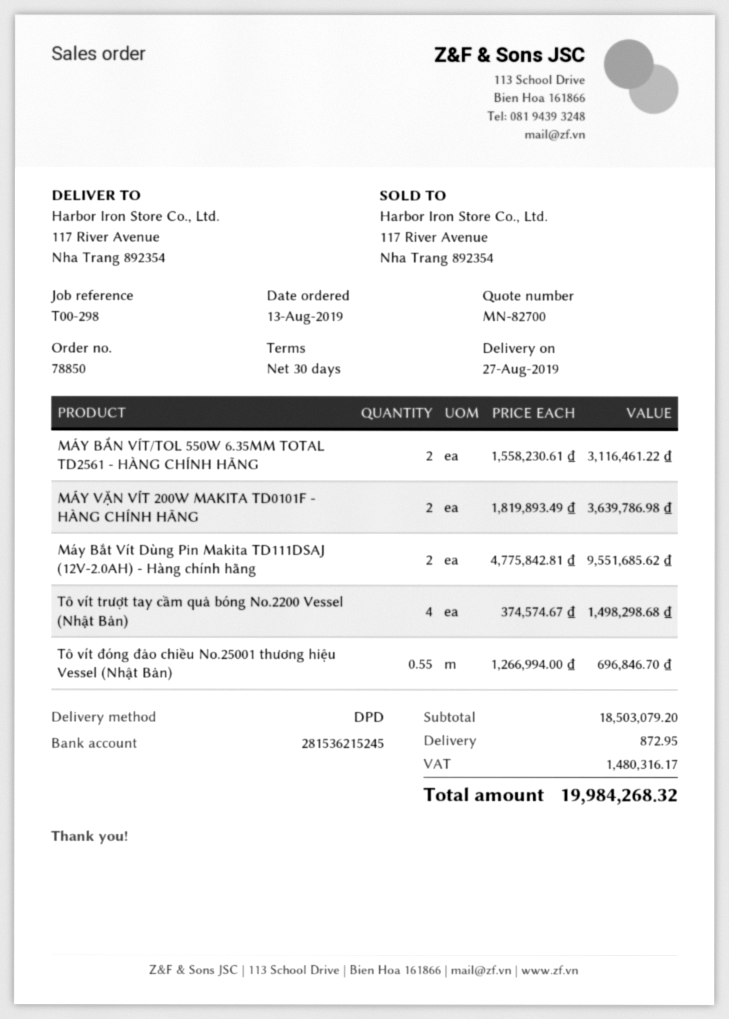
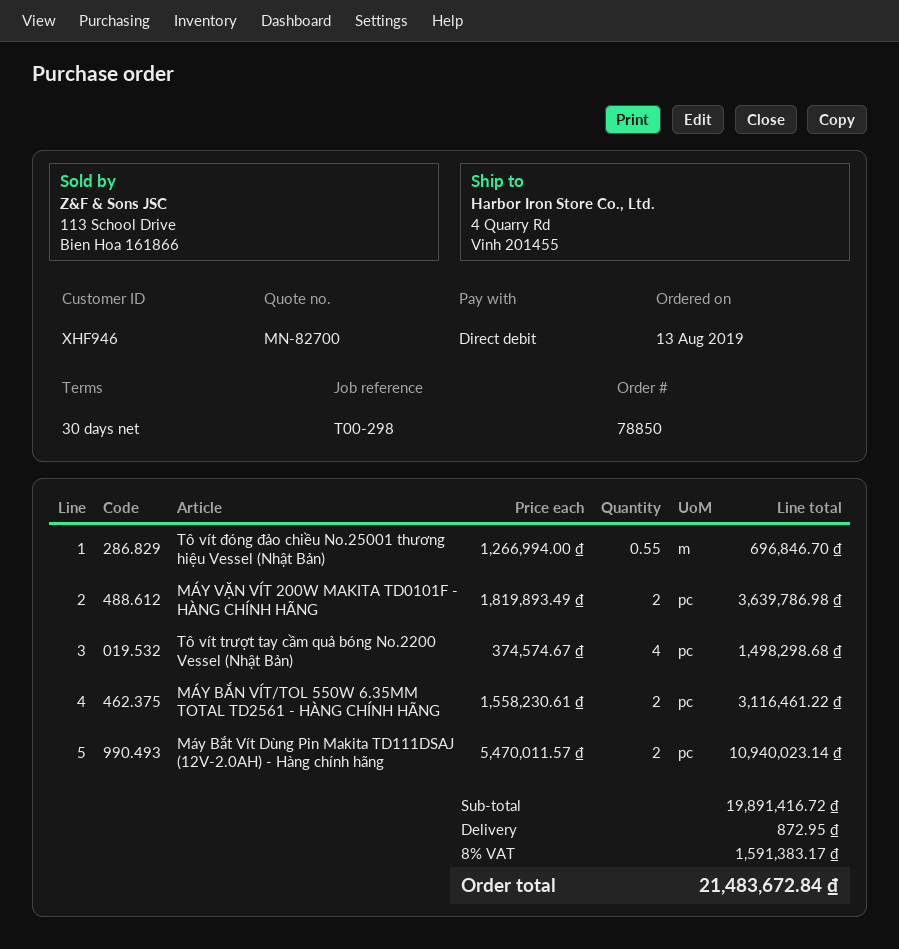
ship to: 117 River Avenue, Nha Trang 892354 -> 4 Quarry Rd, Vinh 201455
Máy Bắt Vít Dùng Pin Makita TD111DSAJ (12V-2.0AH) - Hàng chính hãng: 2 x 4775842.81 = 9551685.62 -> 2 x 5470011.57 = 10940023.14
subtotal: 18503079.20 -> 19891416.72
tax: 1480316.17 -> 1591383.17
total: 19984268.32 -> 21483672.84

